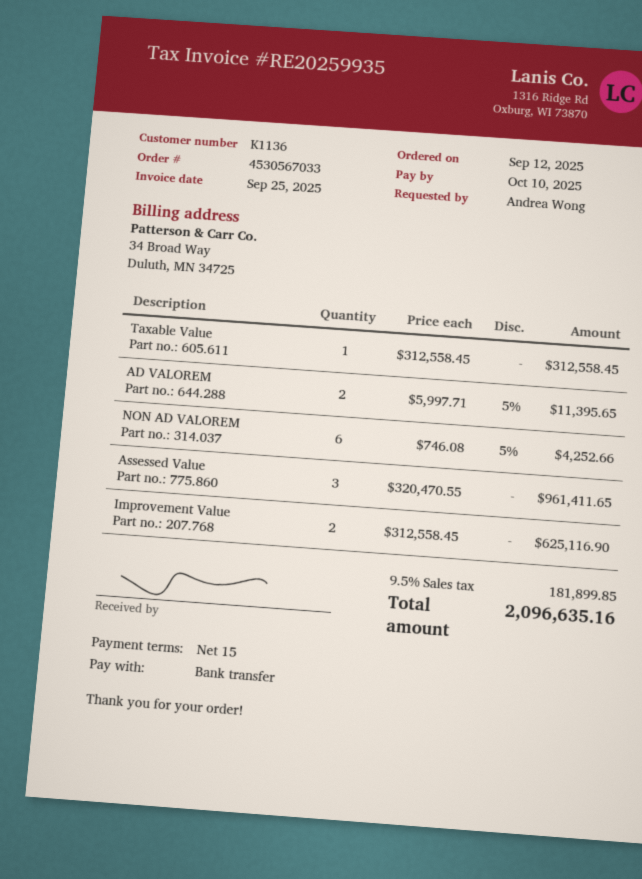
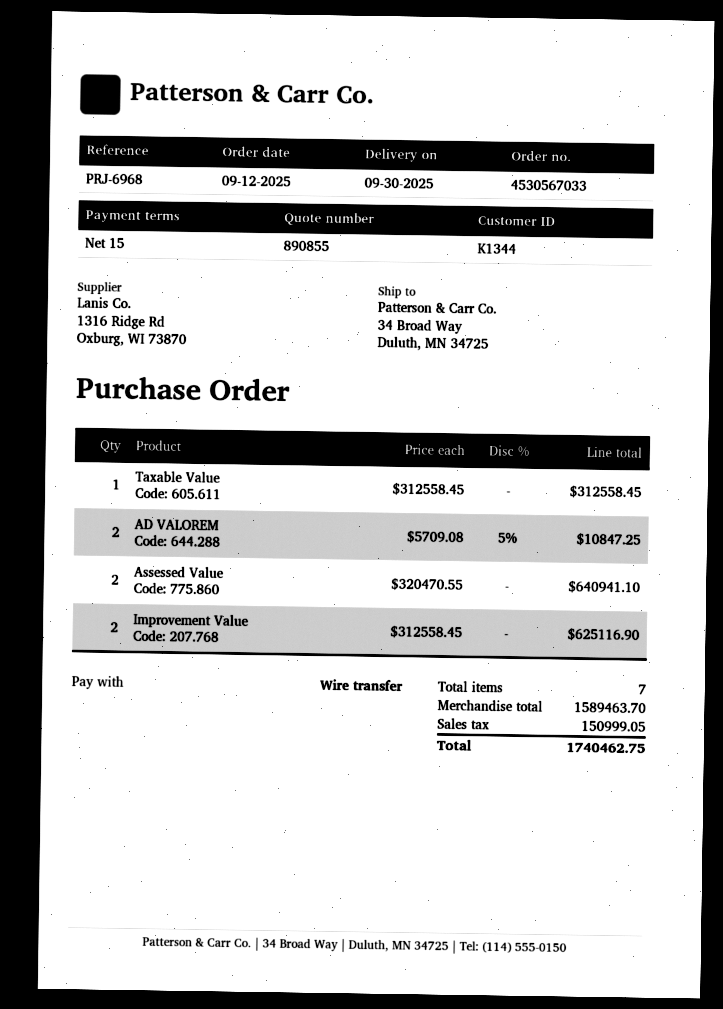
customer number: K1136 -> K1344
AD VALOREM: 2 x 5997.71 - 5% = 11395.65 -> 2 x 5709.08 - 5% = 10847.25
NON AD VALOREM: 6 x 746.08 - 5% = 4252.66 -> none
Assessed Value: 3 x 320470.55 = 961411.65 -> 2 x 320470.55 = 640941.10
tax: 181899.85 -> 150999.05
total: 2096635.16 -> 1740462.75

